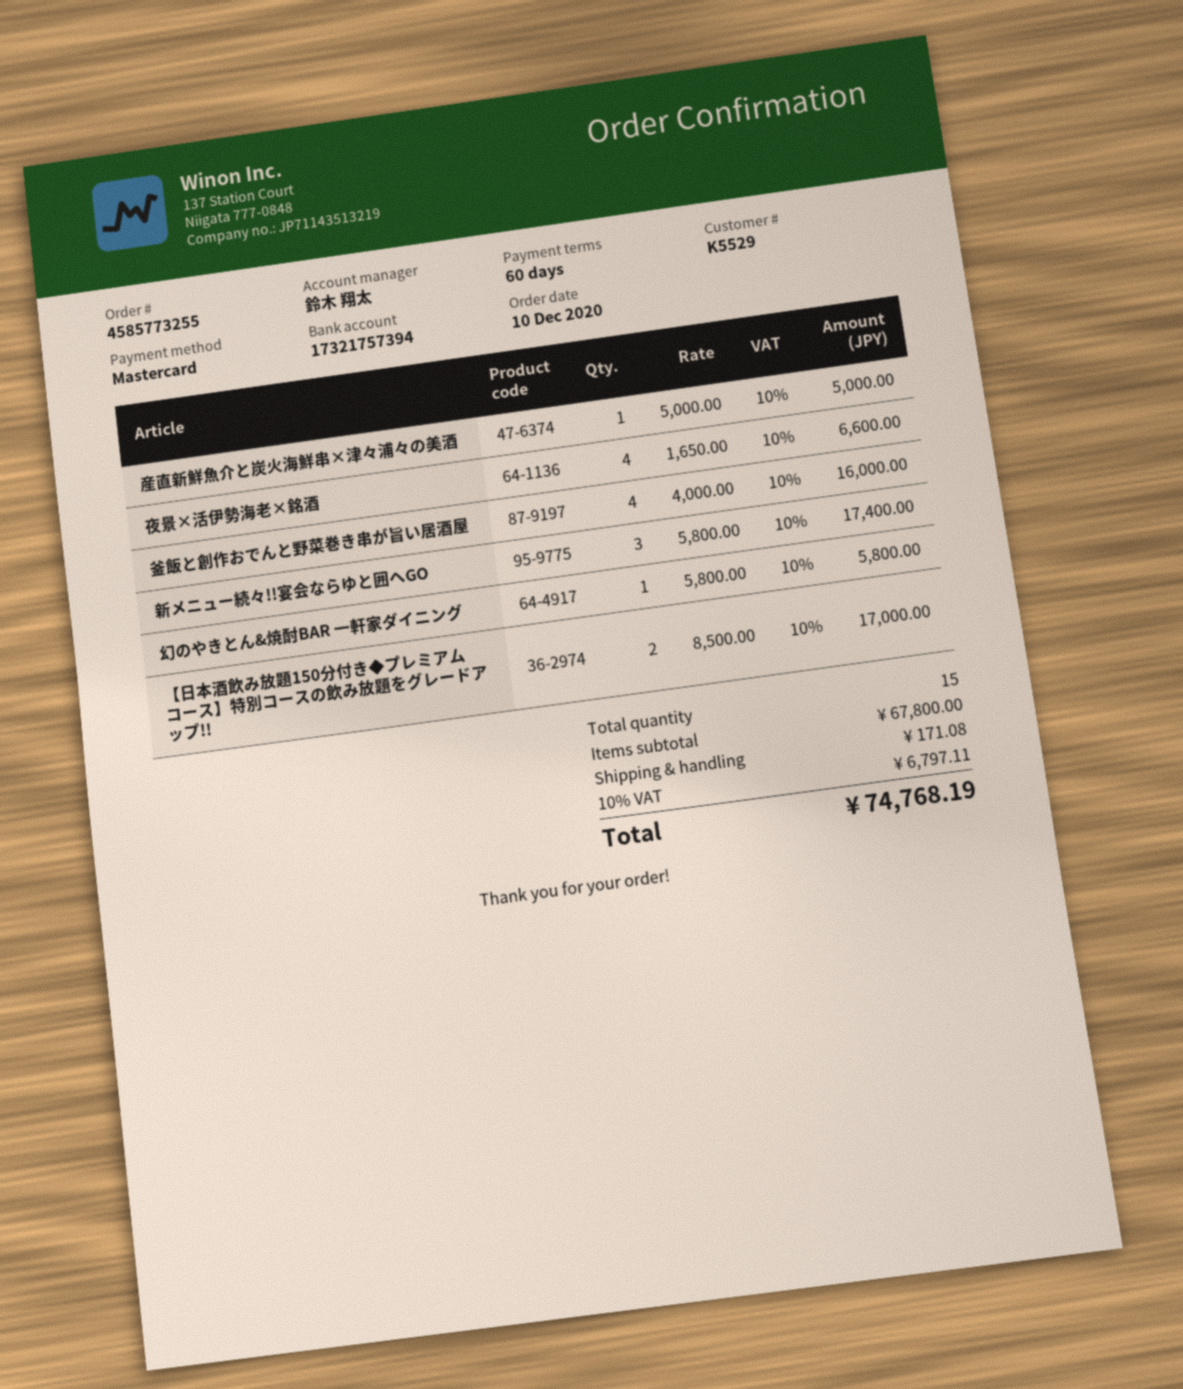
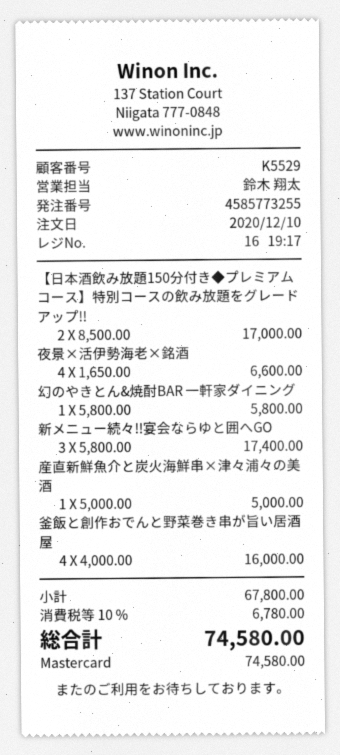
shipping: 171.08 -> none
tax: 10% = 6797.11 -> 10% = 6780.00
total: 74768.19 -> 74580.00

